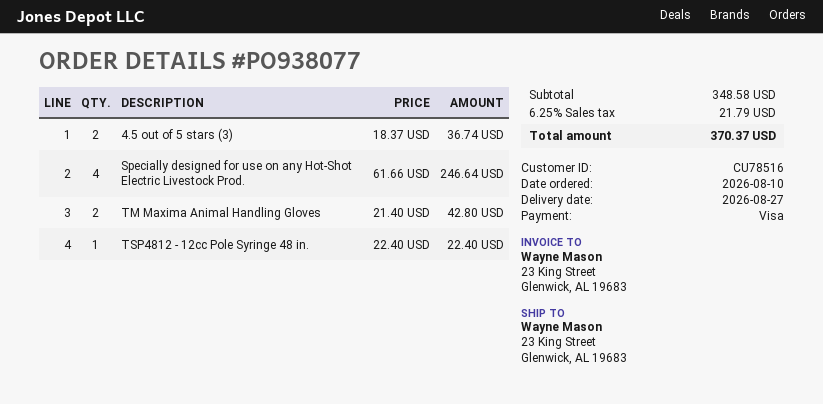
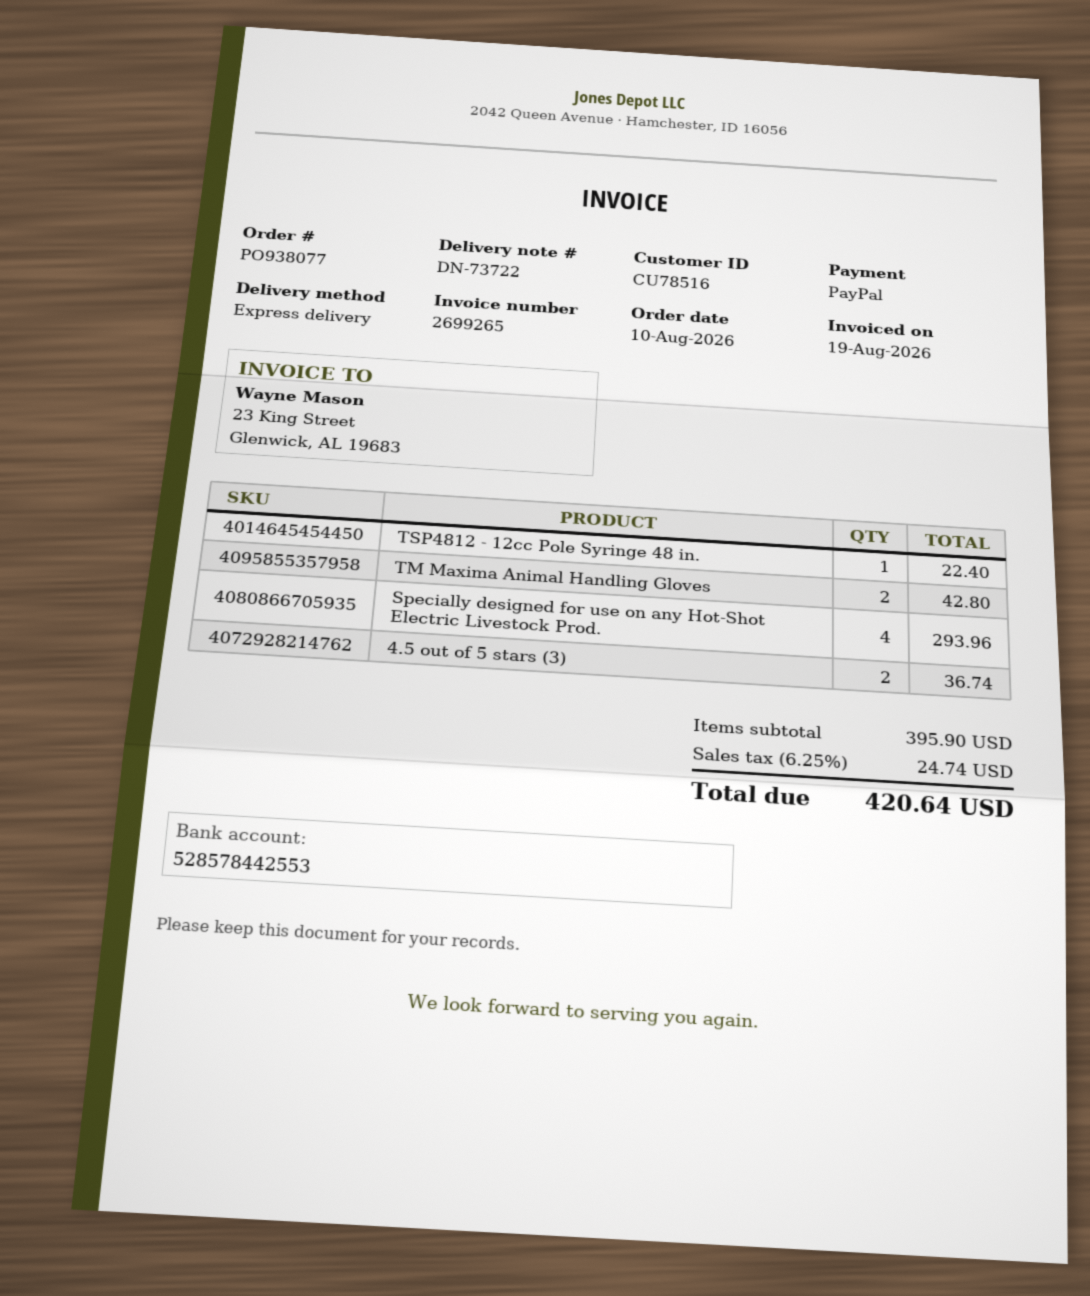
payment method: Visa -> PayPal
Specially designed for use on any Hot-Shot Electric Livestock Prod.: 4 for 246.64 -> 4 for 293.96
subtotal: 348.58 -> 395.90
tax: 6.25% = 21.79 -> 6.25% = 24.74
total: 370.37 -> 420.64

